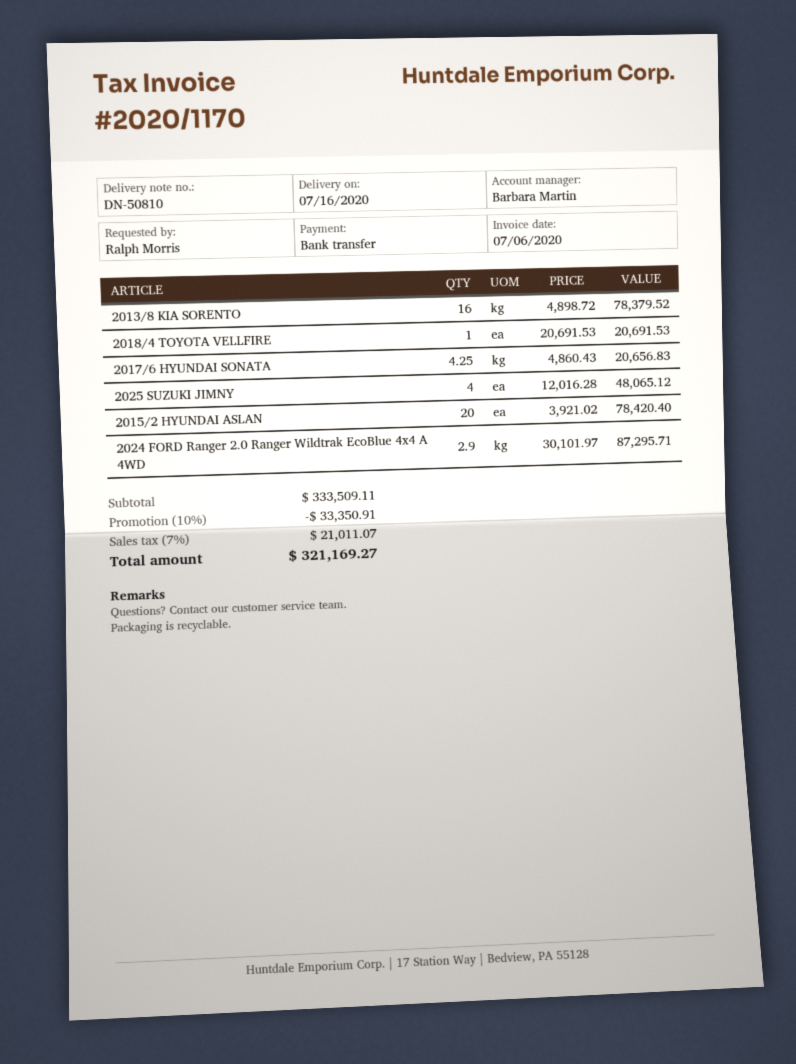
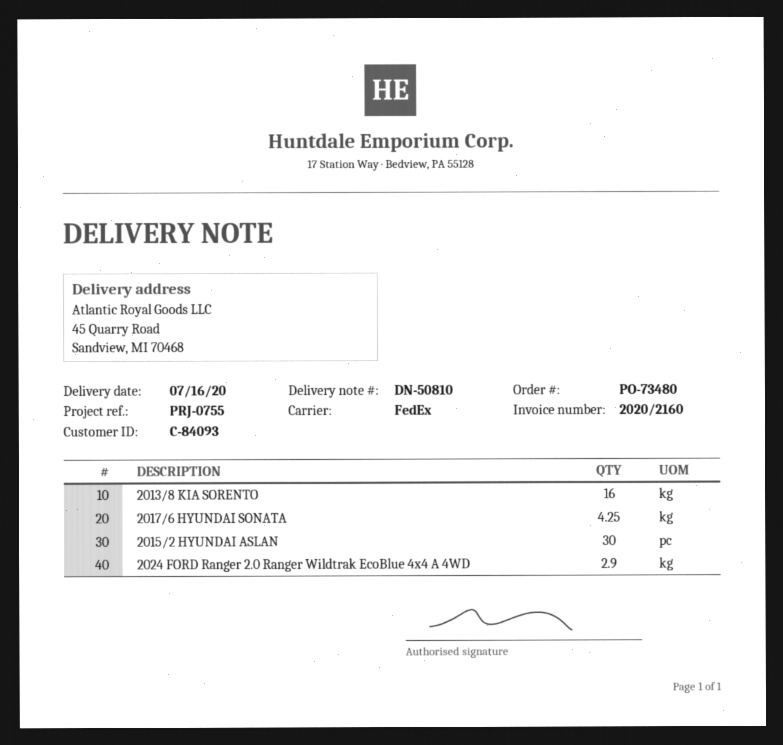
invoice number: 2020/1170 -> 2020/2160
2018/4 TOYOTA VELLFIRE: 1 -> none
2025 SUZUKI JIMNY: 4 -> none
2015/2 HYUNDAI ASLAN: 20 -> 30

